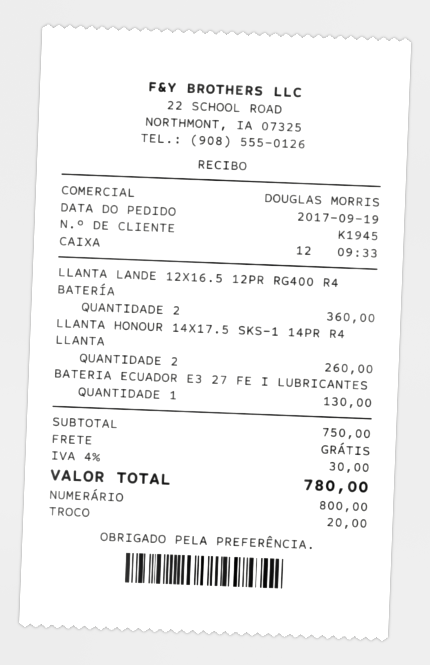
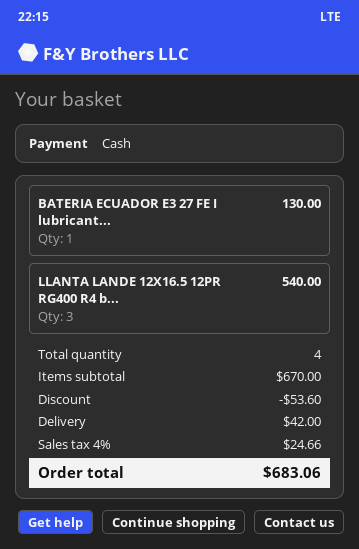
LLANTA LANDE 12X16.5 12PR RG400 R4 BATERÍA: 2 for 360.00 -> 3 for 540.00
LLANTA HONOUR 14X17.5 SKS-1 14PR R4 LLANTA: 2 for 260.00 -> none
subtotal: 750.00 -> 670.00
discount: none -> 53.60
shipping: 0.00 -> 42.00
tax: 4% = 30.00 -> 4% = 24.66
total: 780.00 -> 683.06

